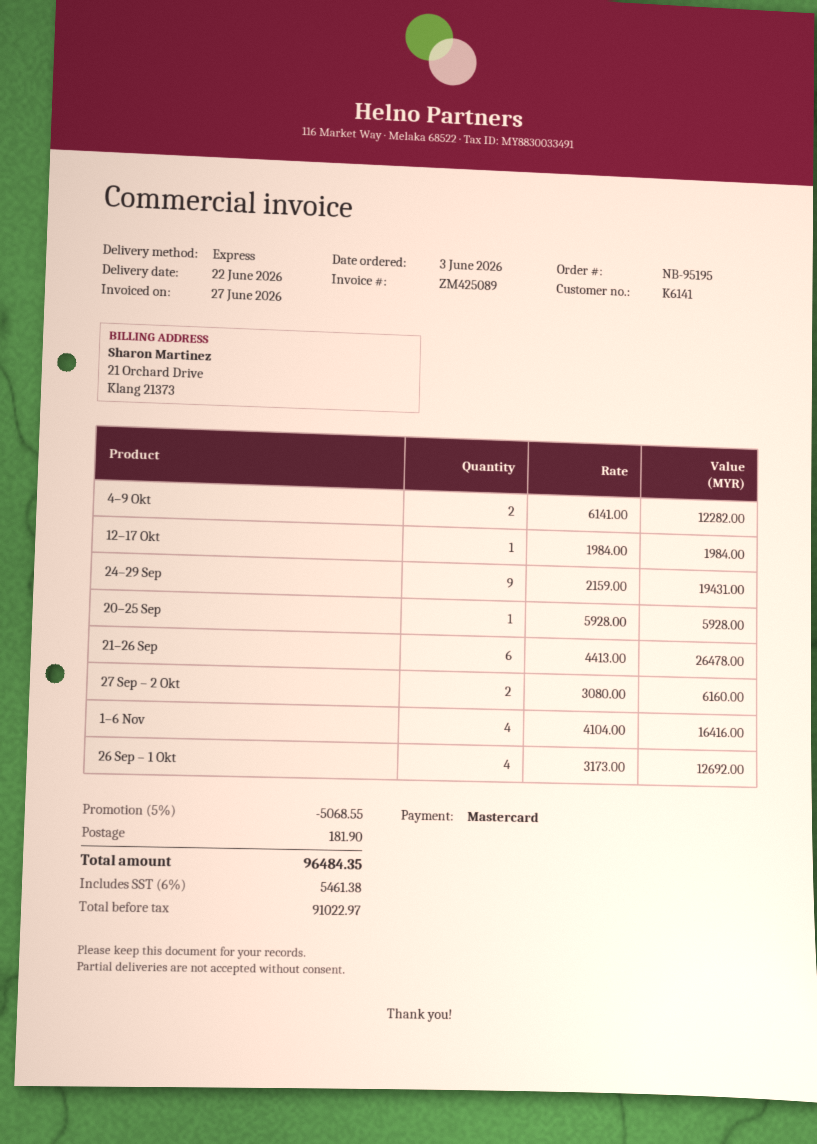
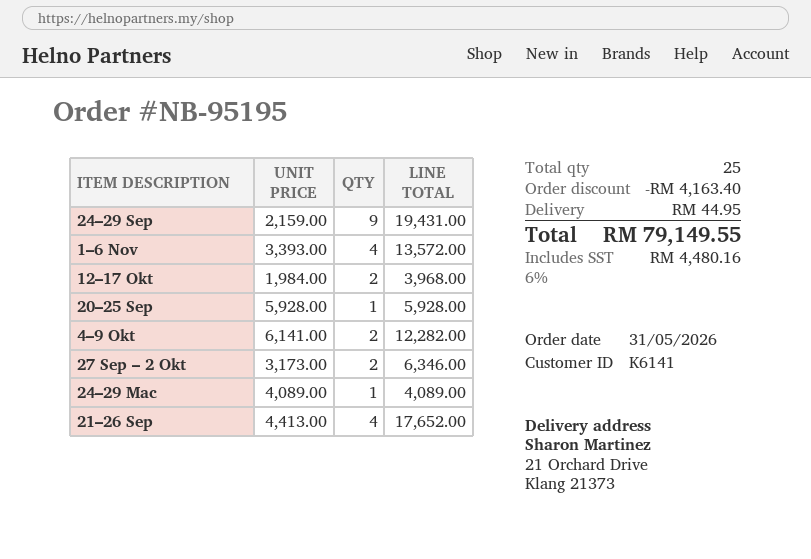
order date: 2026-06-03 -> 2026-05-31
12–17 Okt: 1 x 1984.00 = 1984.00 -> 2 x 1984.00 = 3968.00
21–26 Sep: 6 x 4413.00 = 26478.00 -> 4 x 4413.00 = 17652.00
27 Sep – 2 Okt: 2 x 3080.00 = 6160.00 -> 2 x 3173.00 = 6346.00
1–6 Nov: 4 x 4104.00 = 16416.00 -> 4 x 3393.00 = 13572.00
26 Sep – 1 Okt: 4 x 3173.00 = 12692.00 -> none
24–29 Mac: none -> 1 x 4089.00 = 4089.00
discount: 5068.55 -> 4163.40
shipping: 181.90 -> 44.95
tax: 6% = 5461.38 -> 6% = 4480.16
total: 96484.35 -> 79149.55

